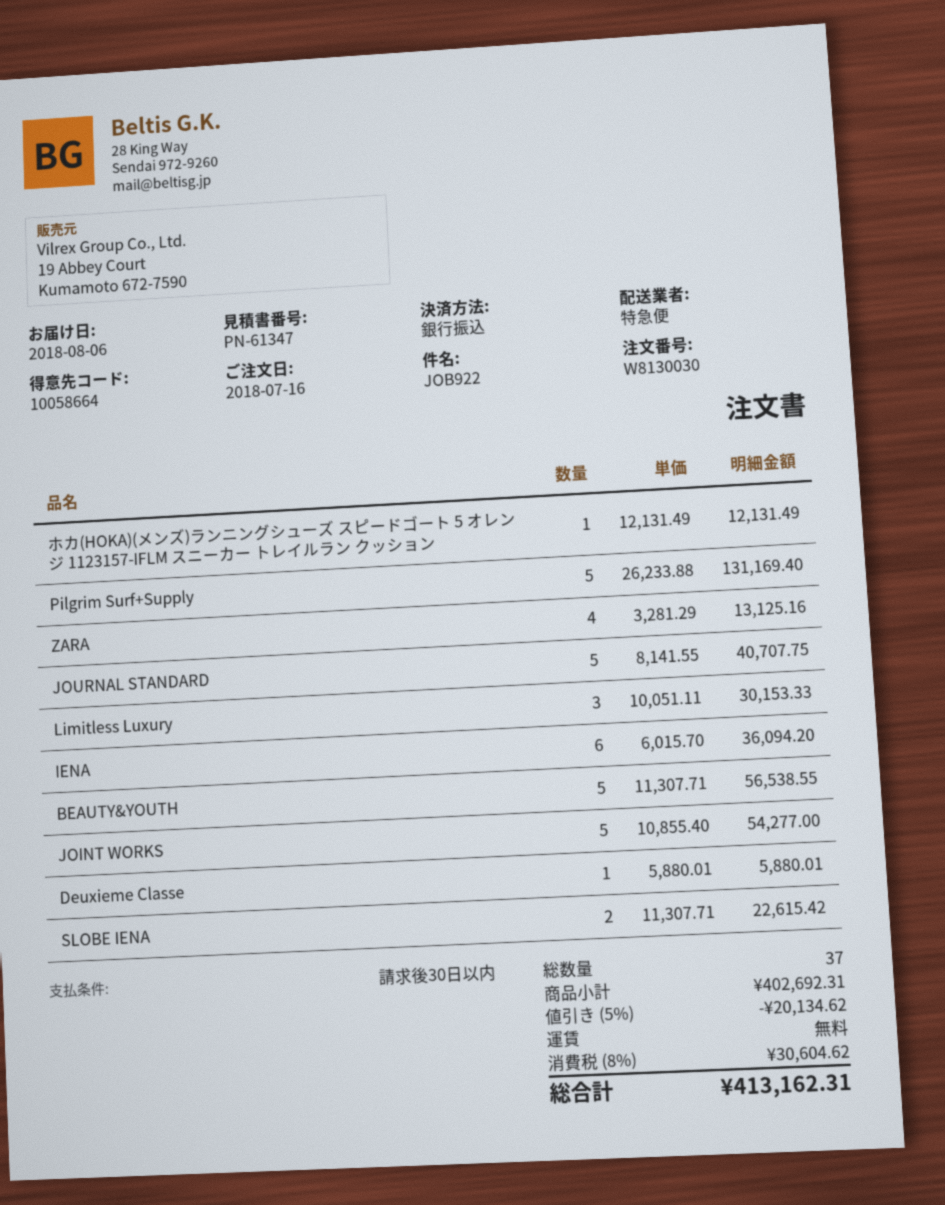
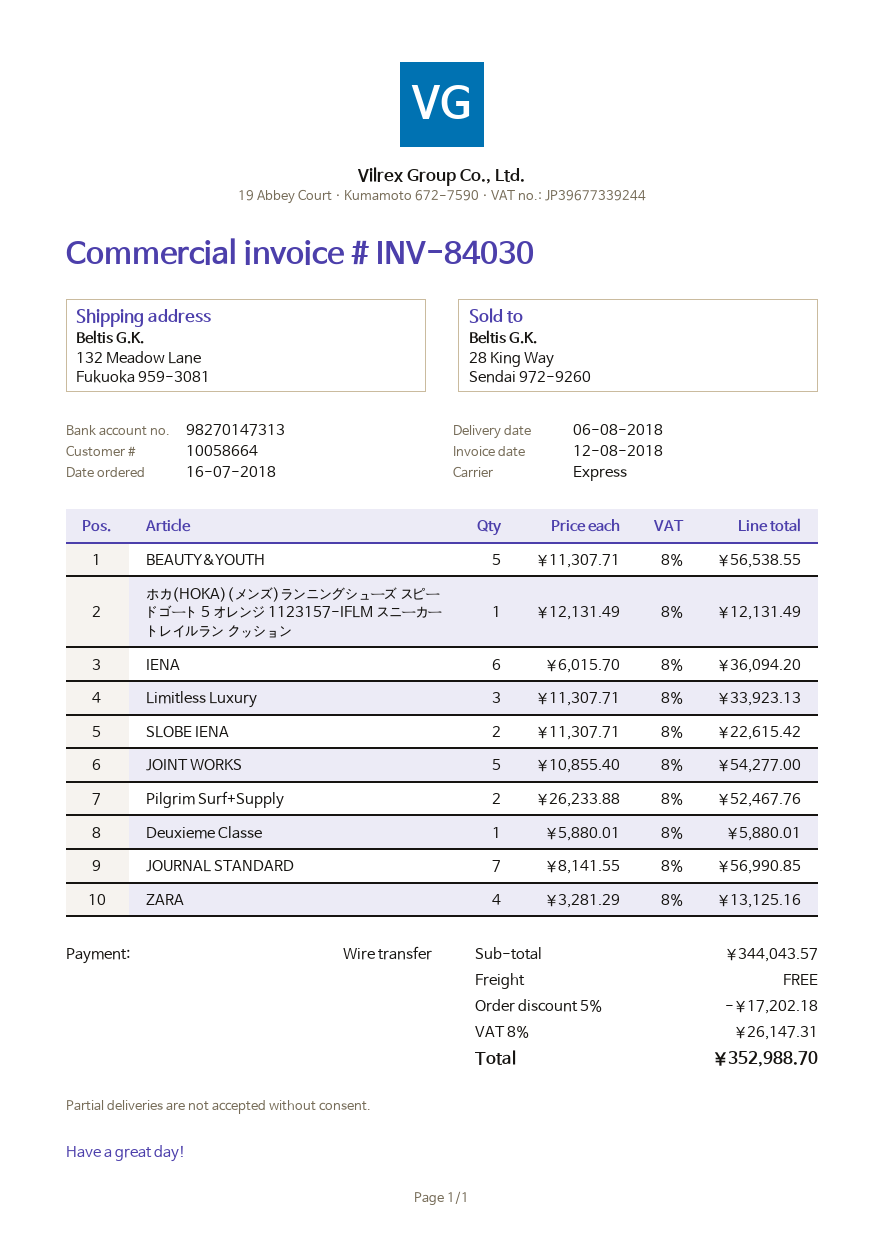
Pilgrim Surf+Supply: 5 x 26233.88 = 131169.40 -> 2 x 26233.88 = 52467.76
JOURNAL STANDARD: 5 x 8141.55 = 40707.75 -> 7 x 8141.55 = 56990.85
Limitless Luxury: 3 x 10051.11 = 30153.33 -> 3 x 11307.71 = 33923.13
subtotal: 402692.31 -> 344043.57
discount: 5% = 20134.62 -> 5% = 17202.18
tax: 8% = 30604.62 -> 8% = 26147.31
total: 413162.31 -> 352988.70

